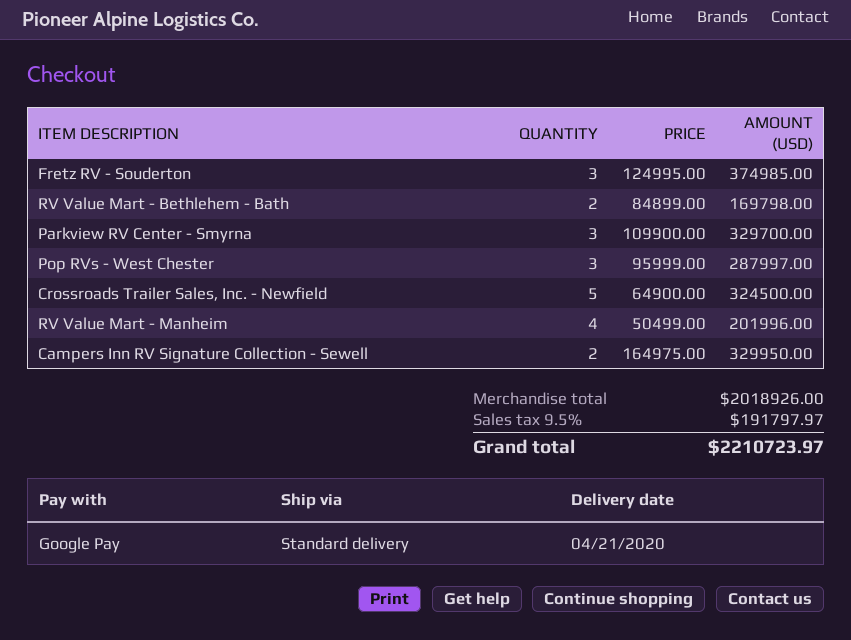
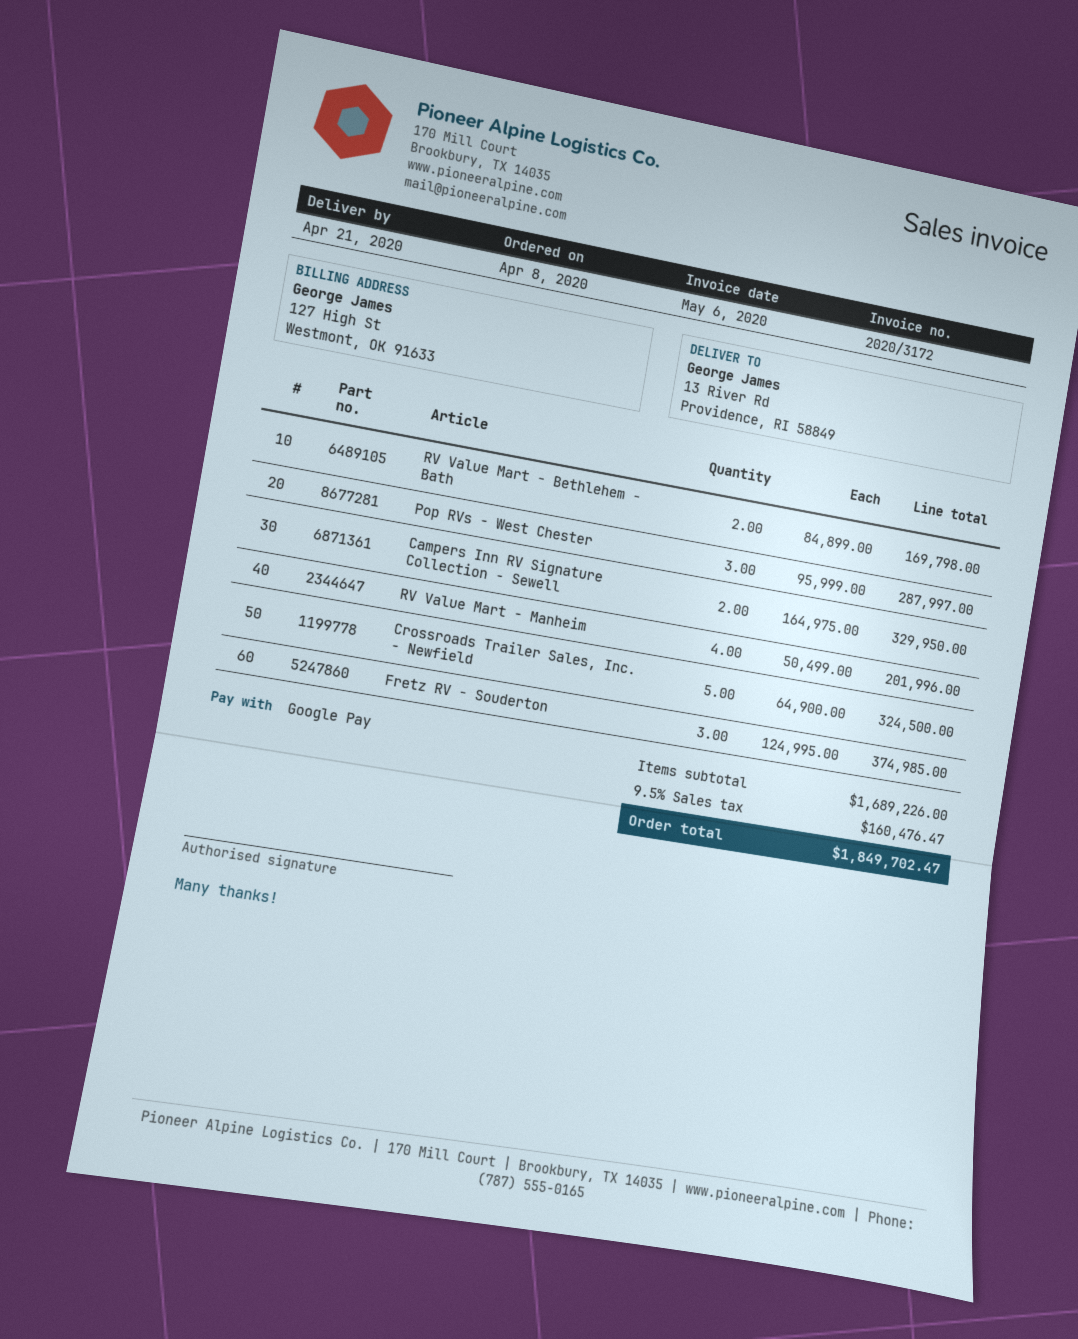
Parkview RV Center - Smyrna: 3 x 109900.00 = 329700.00 -> none
subtotal: 2018926.00 -> 1689226.00
tax: 9.5% = 191797.97 -> 9.5% = 160476.47
total: 2210723.97 -> 1849702.47

